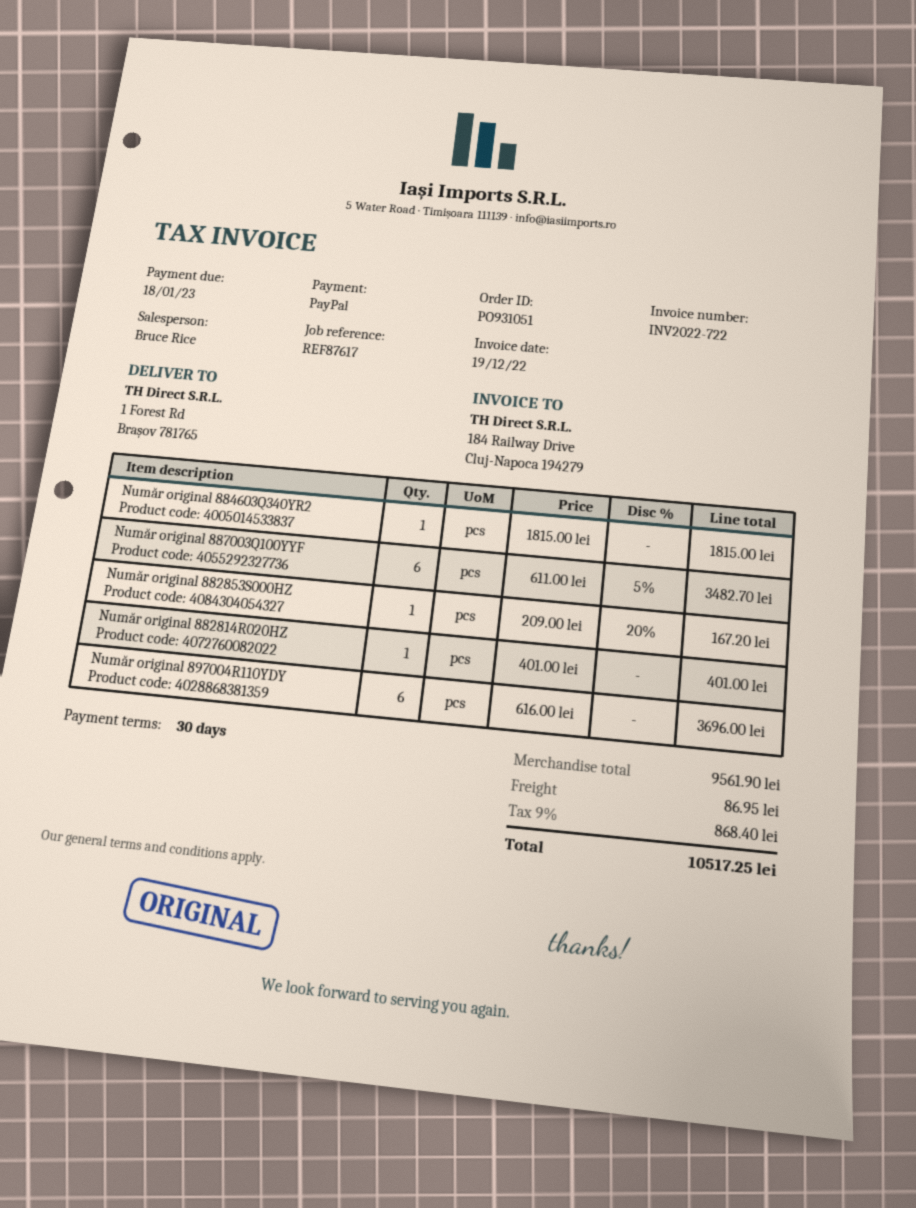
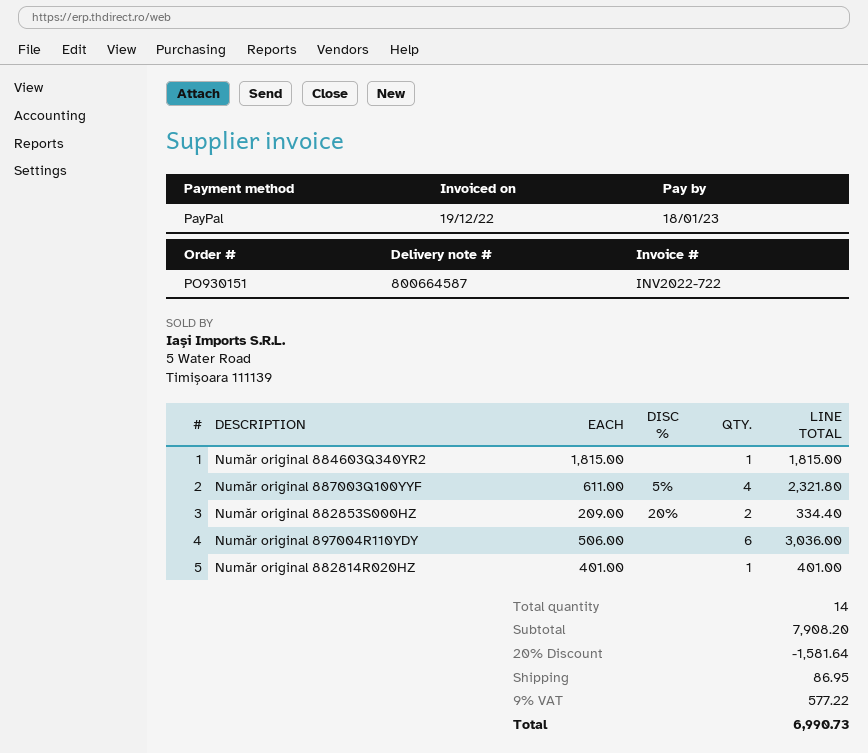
order number: PO931051 -> PO930151
Număr original 887003Q100YYF: 6 x 611.00 - 5% = 3482.70 -> 4 x 611.00 - 5% = 2321.80
Număr original 882853S000HZ: 1 x 209.00 - 20% = 167.20 -> 2 x 209.00 - 20% = 334.40
Număr original 897004R110YDY: 6 x 616.00 = 3696.00 -> 6 x 506.00 = 3036.00
subtotal: 9561.90 -> 7908.20
discount: none -> 20% = 1581.64
tax: 9% = 868.40 -> 9% = 577.22
total: 10517.25 -> 6990.73

